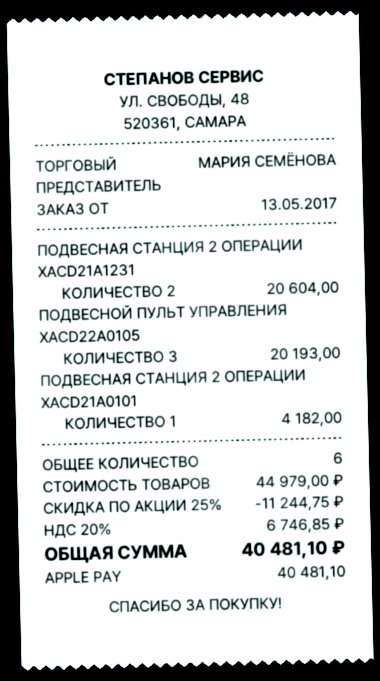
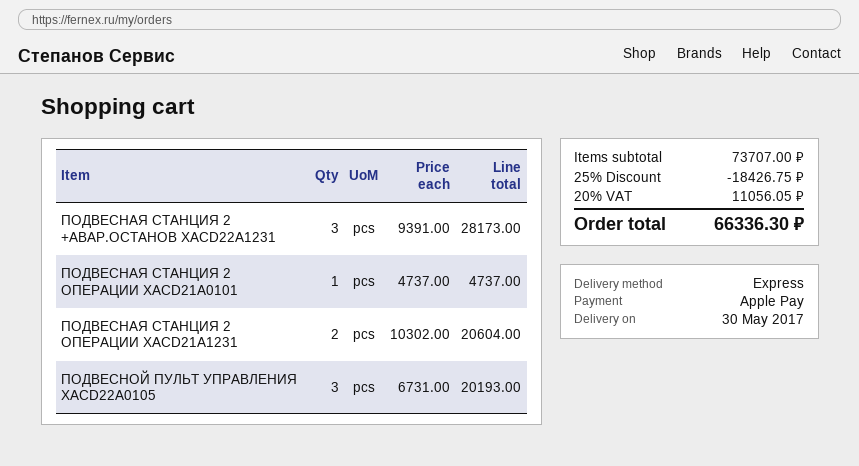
ПОДВЕСНАЯ СТАНЦИЯ 2 ОПЕРАЦИИ XACD21A0101: 1 for 4182.00 -> 1 for 4737.00
ПОДВЕСНАЯ СТАНЦИЯ 2 +АВАР.ОСТАНОВ XACD22A1231: none -> 3 for 28173.00
subtotal: 44979.00 -> 73707.00
discount: 25% = 11244.75 -> 25% = 18426.75
tax: 20% = 6746.85 -> 20% = 11056.05
total: 40481.10 -> 66336.30

